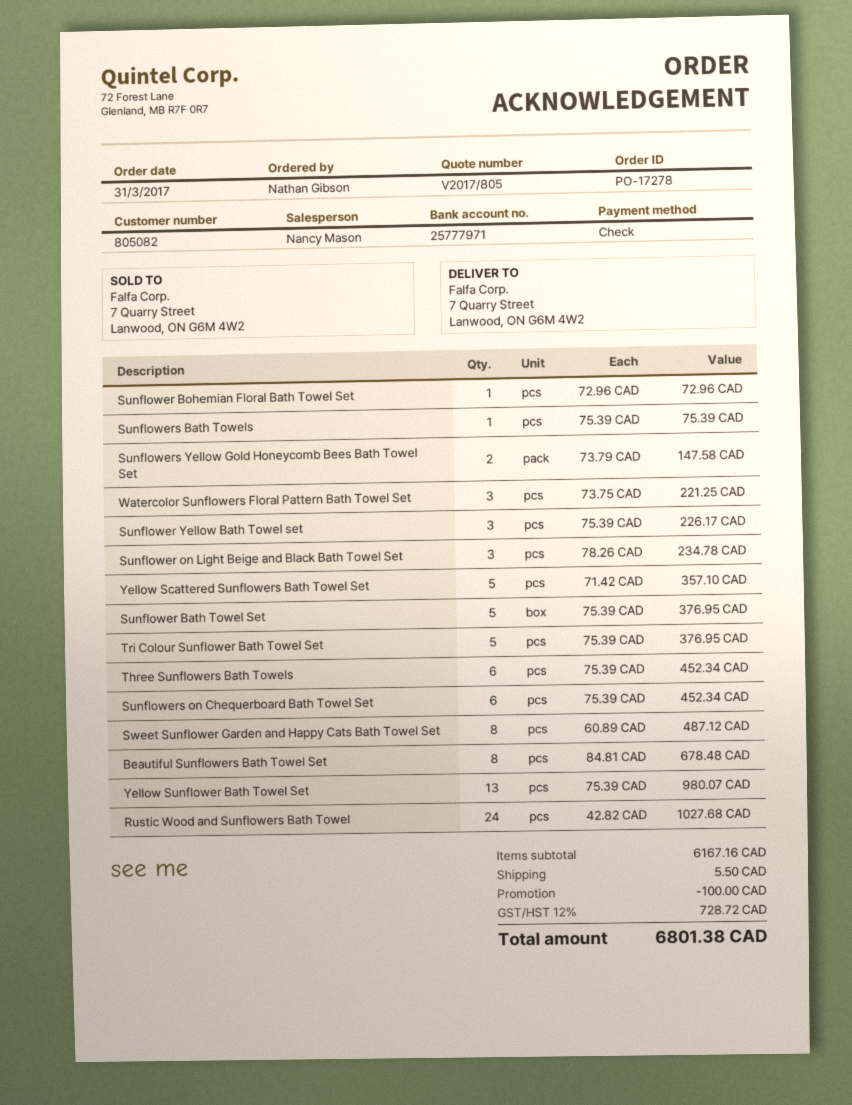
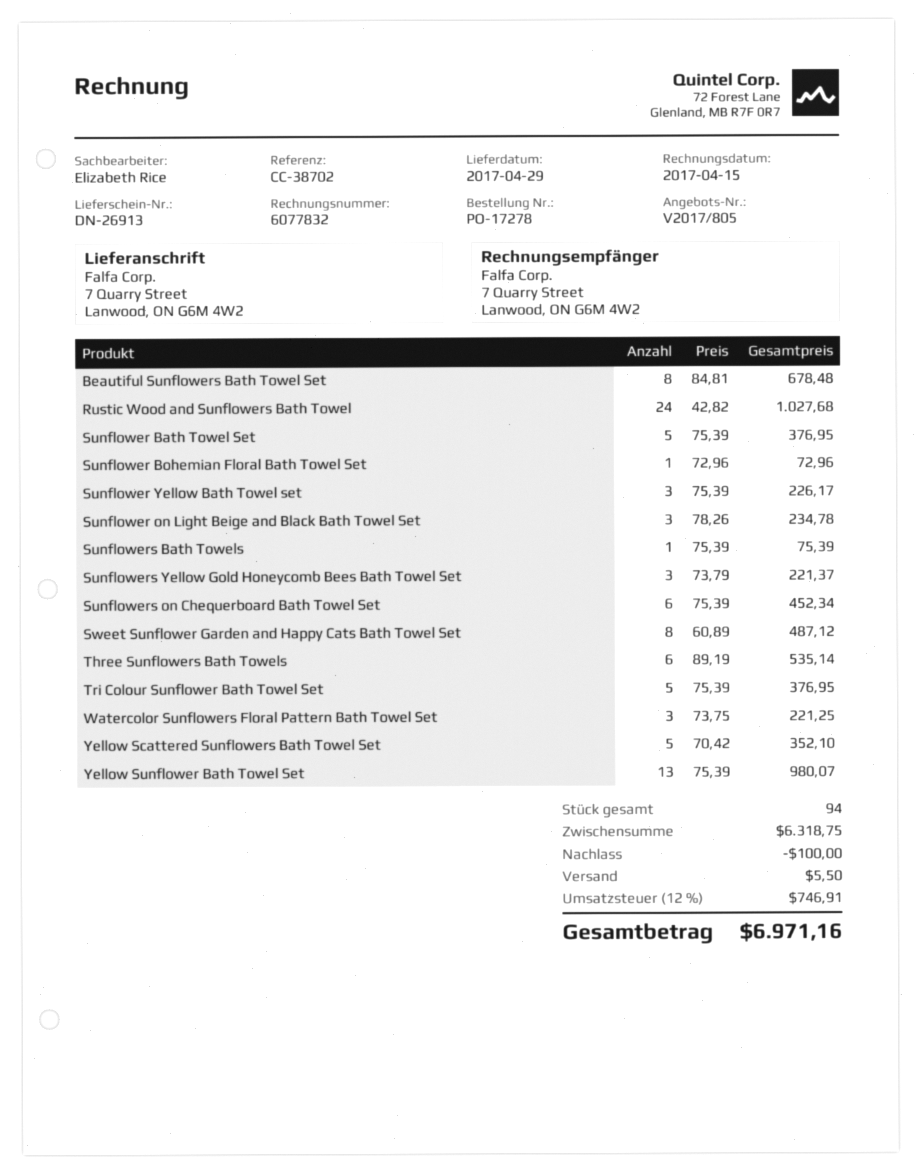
sales rep: Nancy Mason -> Elizabeth Rice
Sunflowers Yellow Gold Honeycomb Bees Bath Towel Set: 2 x 73.79 = 147.58 -> 3 x 73.79 = 221.37
Yellow Scattered Sunflowers Bath Towel Set: 5 x 71.42 = 357.10 -> 5 x 70.42 = 352.10
Three Sunflowers Bath Towels: 6 x 75.39 = 452.34 -> 6 x 89.19 = 535.14
subtotal: 6167.16 -> 6318.75
tax: 12% = 728.72 -> 12% = 746.91
total: 6801.38 -> 6971.16

